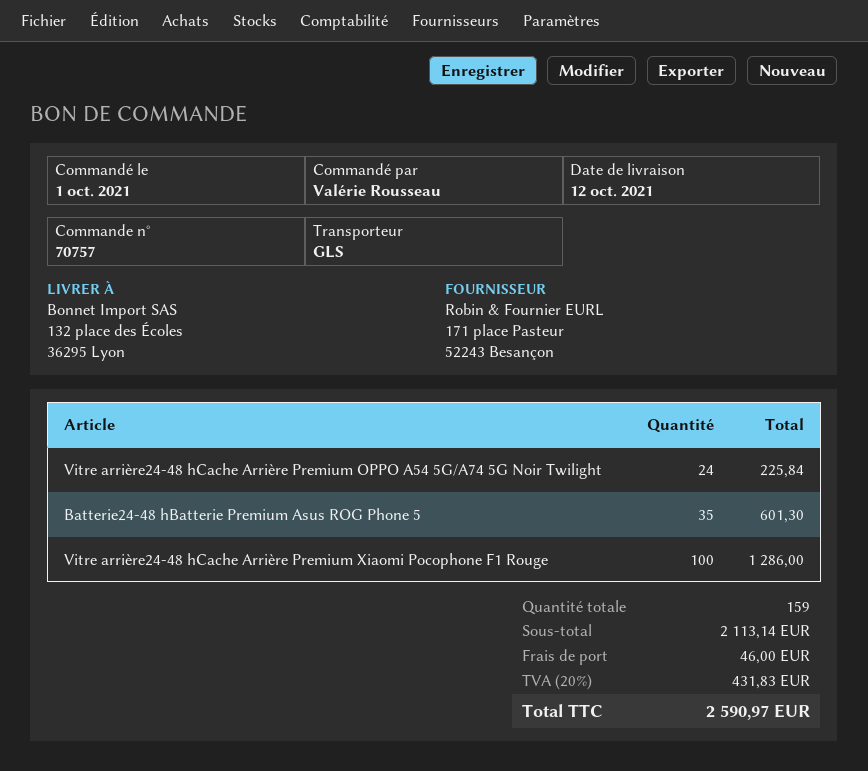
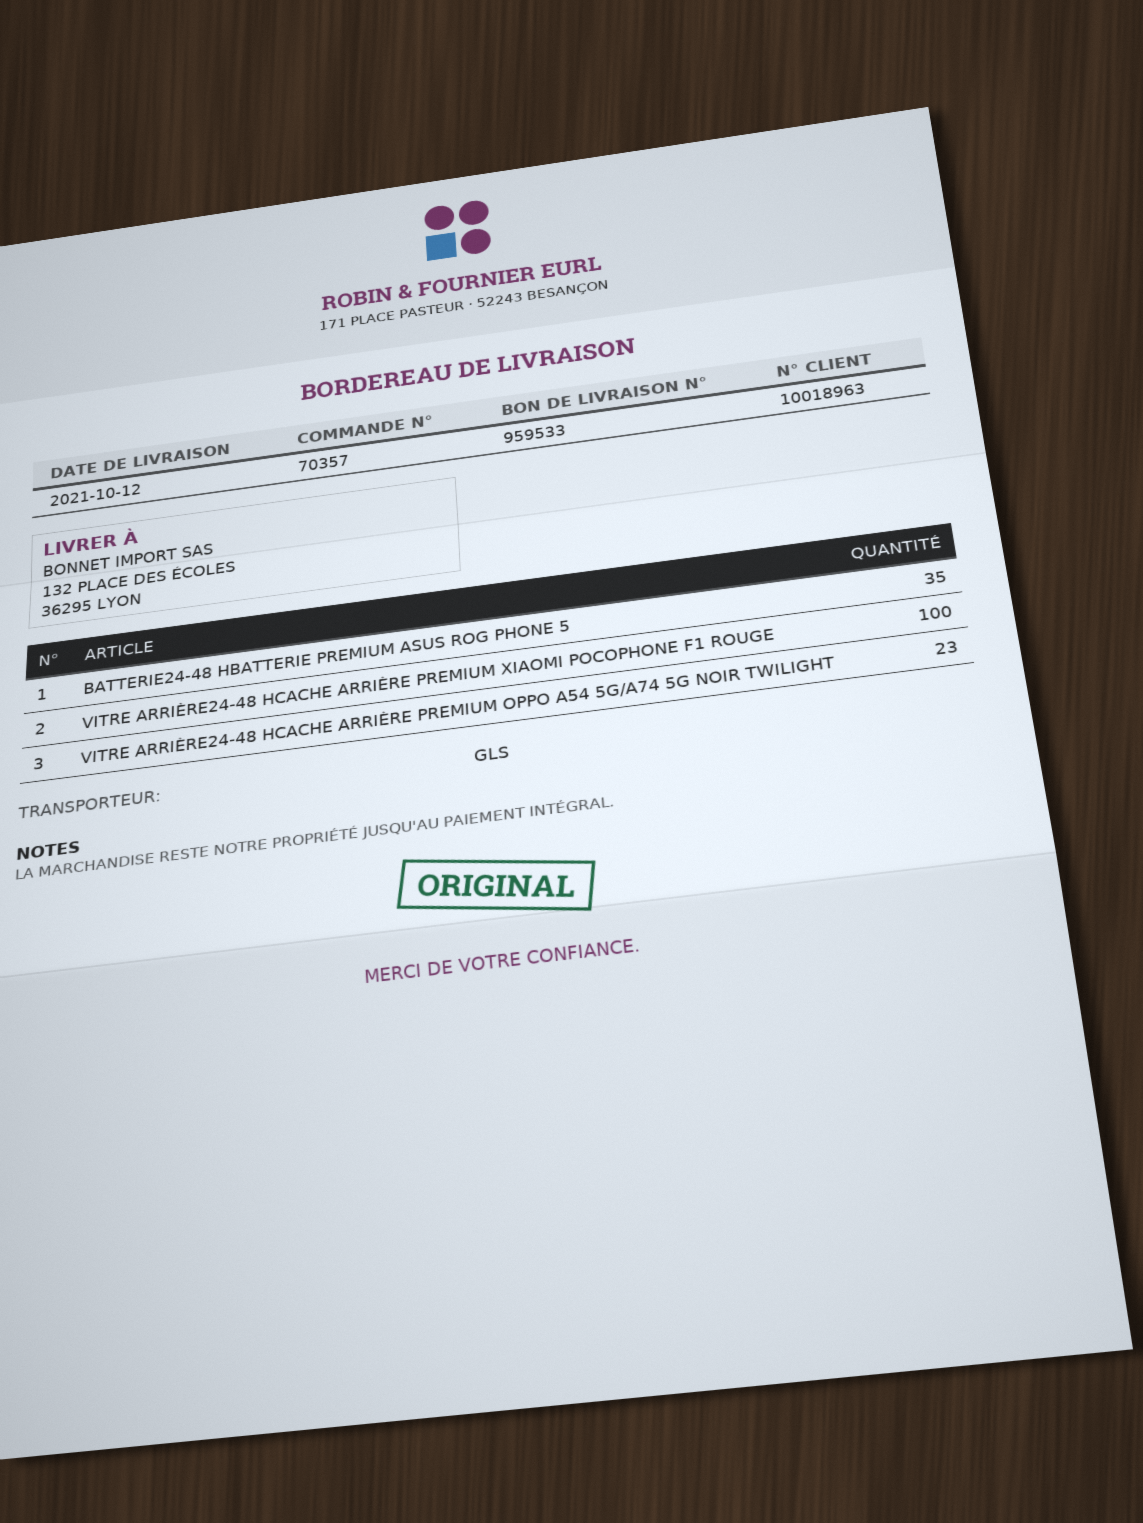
order number: 70757 -> 70357
Vitre arrière24-48 hCache Arrière Premium OPPO A54 5G/A74 5G Noir Twilight: 24 -> 23

